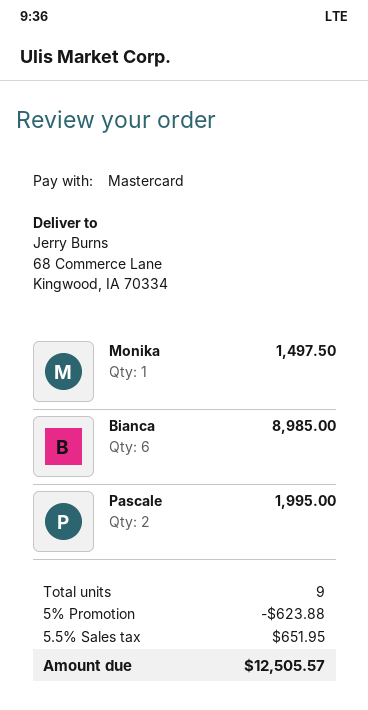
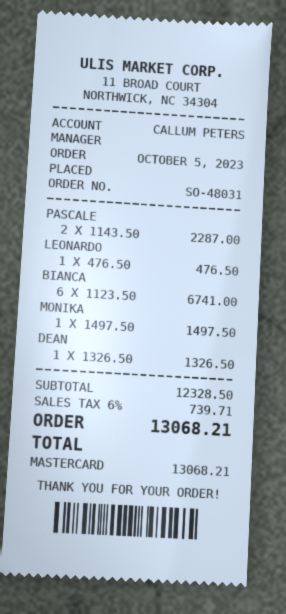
Bianca: 6 for 8985.00 -> 6 for 6741.00
Pascale: 2 for 1995.00 -> 2 for 2287.00
LEONARDO: none -> 1 for 476.50
DEAN: none -> 1 for 1326.50
discount: 5% = 623.88 -> none
tax: 5.5% = 651.95 -> 6% = 739.71
total: 12505.57 -> 13068.21

